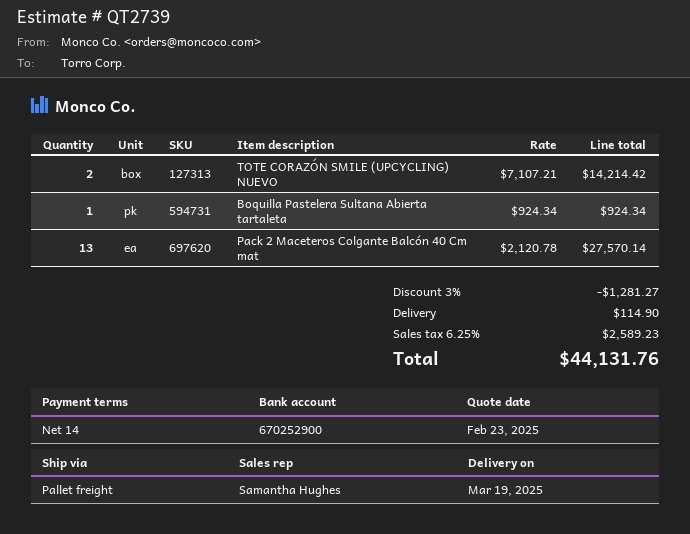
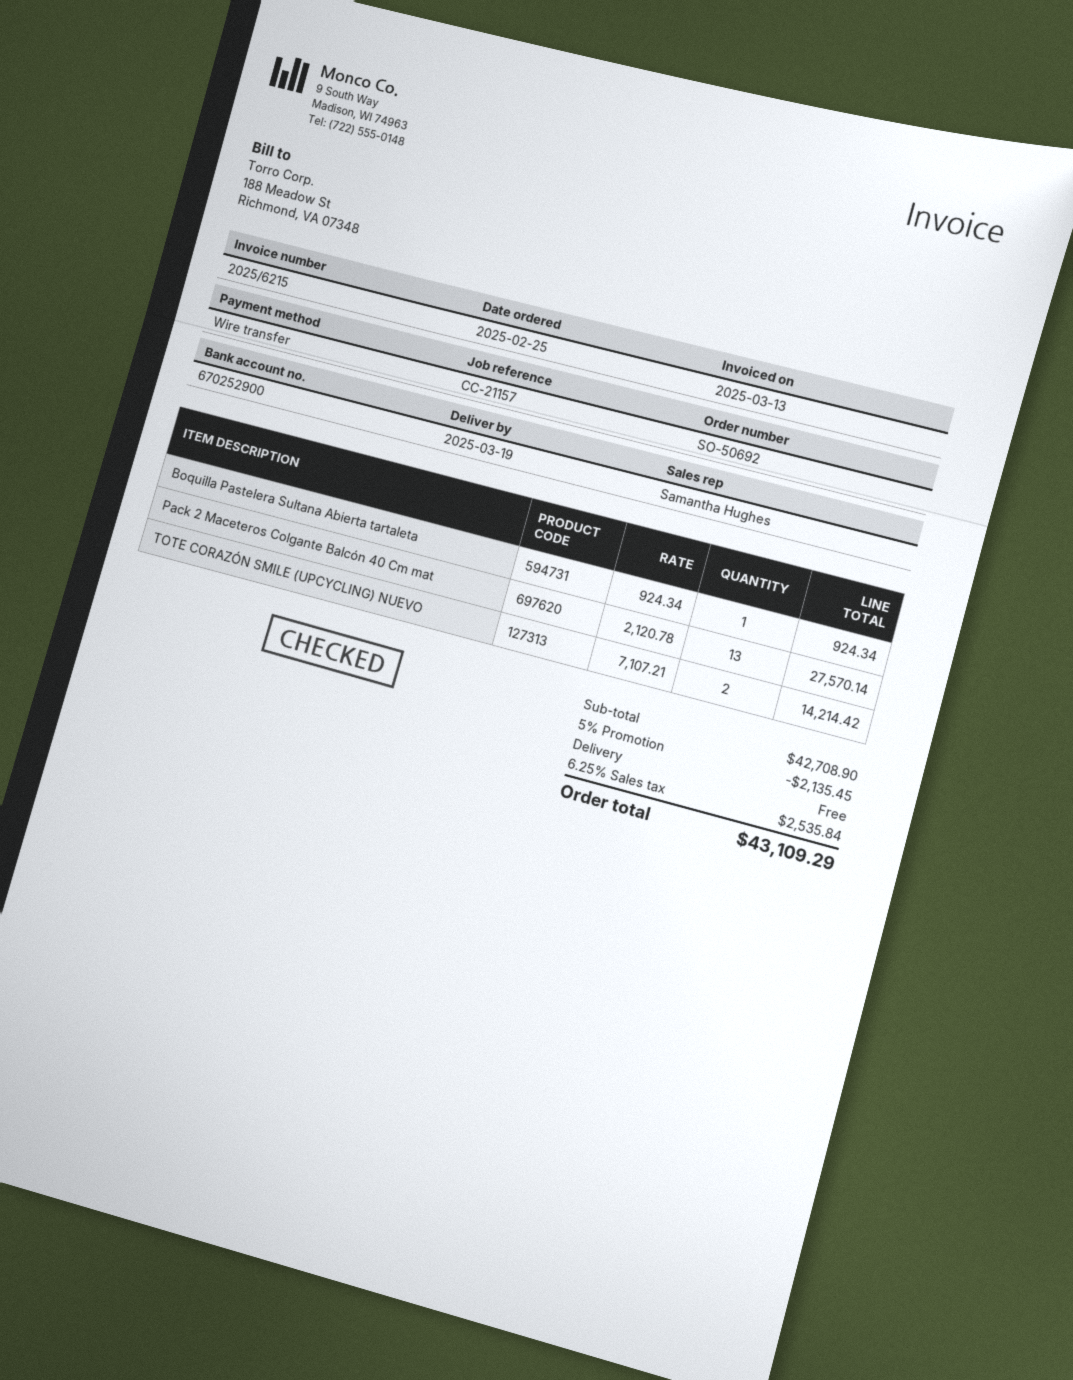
discount: 3% = 1281.27 -> 5% = 2135.45
shipping: 114.90 -> 0.00
tax: 6.25% = 2589.23 -> 6.25% = 2535.84
total: 44131.76 -> 43109.29

